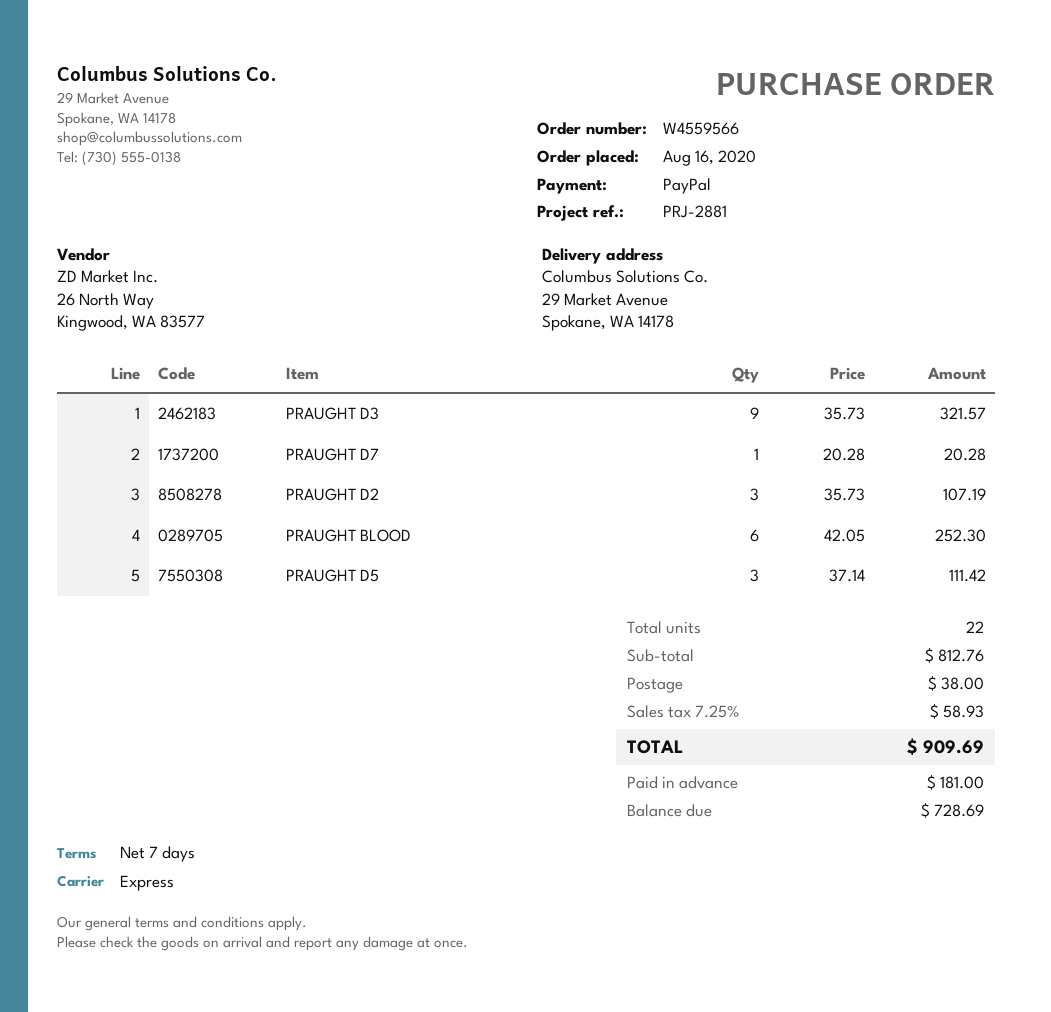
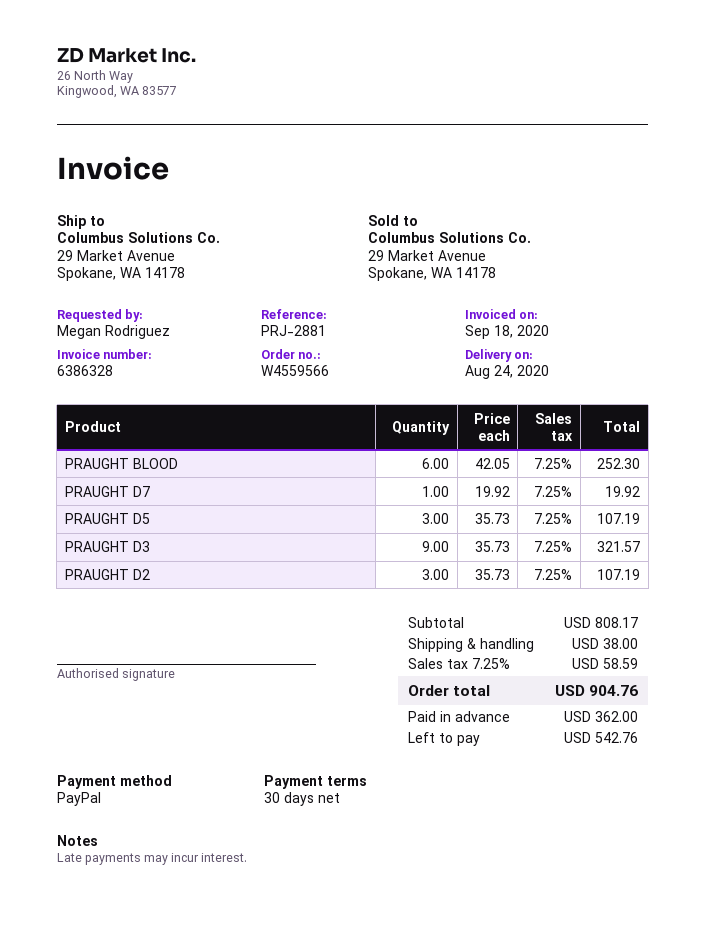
payment terms: 7 days -> 30 days
PRAUGHT D7: 1 x 20.28 = 20.28 -> 1 x 19.92 = 19.92
PRAUGHT D5: 3 x 37.14 = 111.42 -> 3 x 35.73 = 107.19
subtotal: 812.76 -> 808.17
tax: 7.25% = 58.93 -> 7.25% = 58.59
total: 909.69 -> 904.76
deposit: 181.00 -> 362.00
balance: 728.69 -> 542.76

